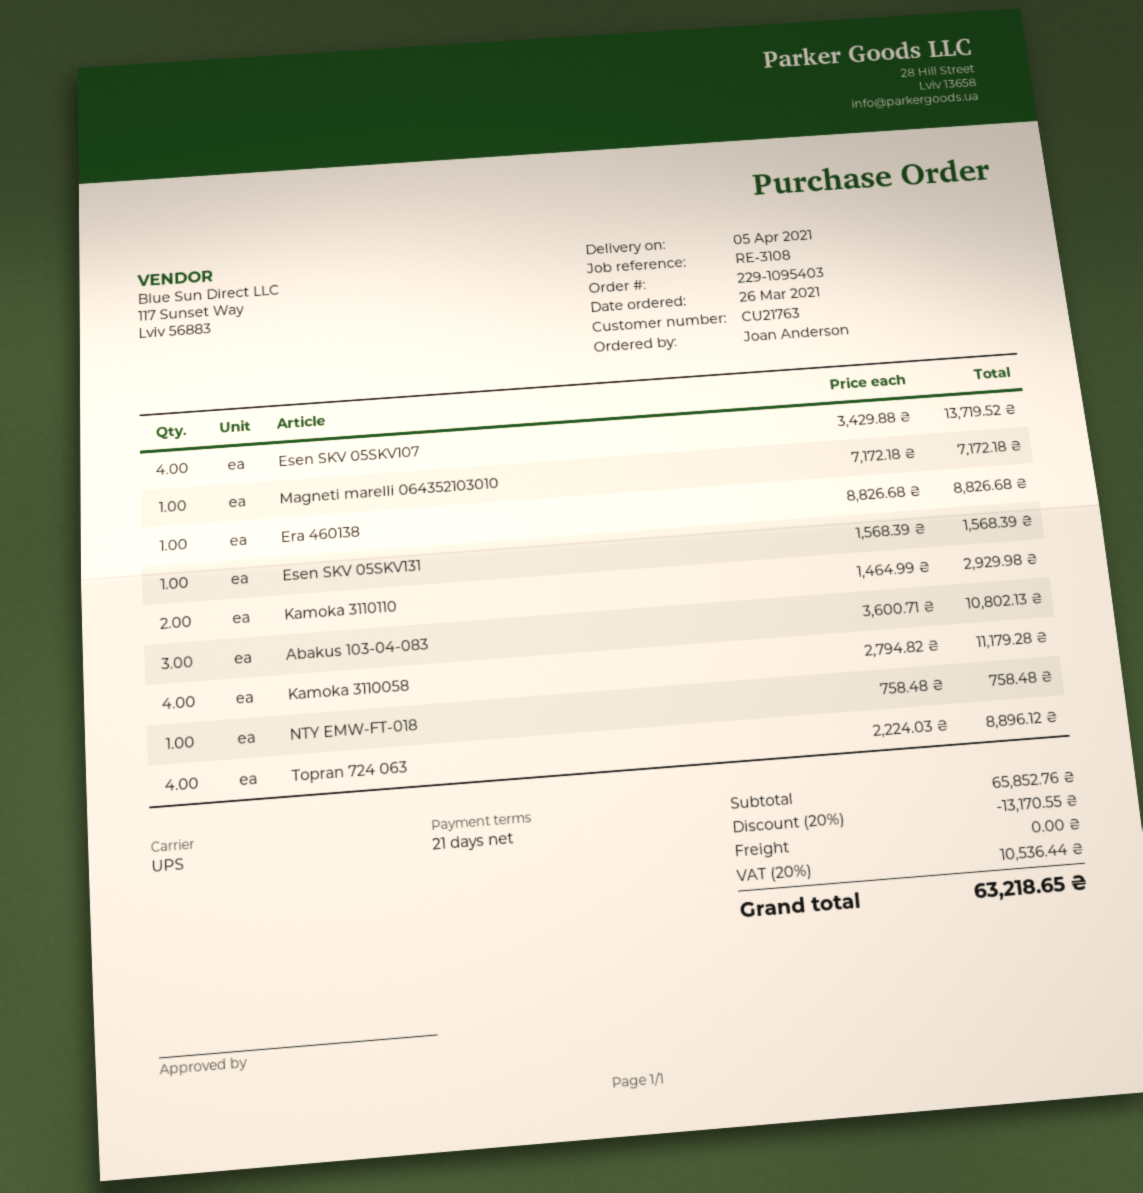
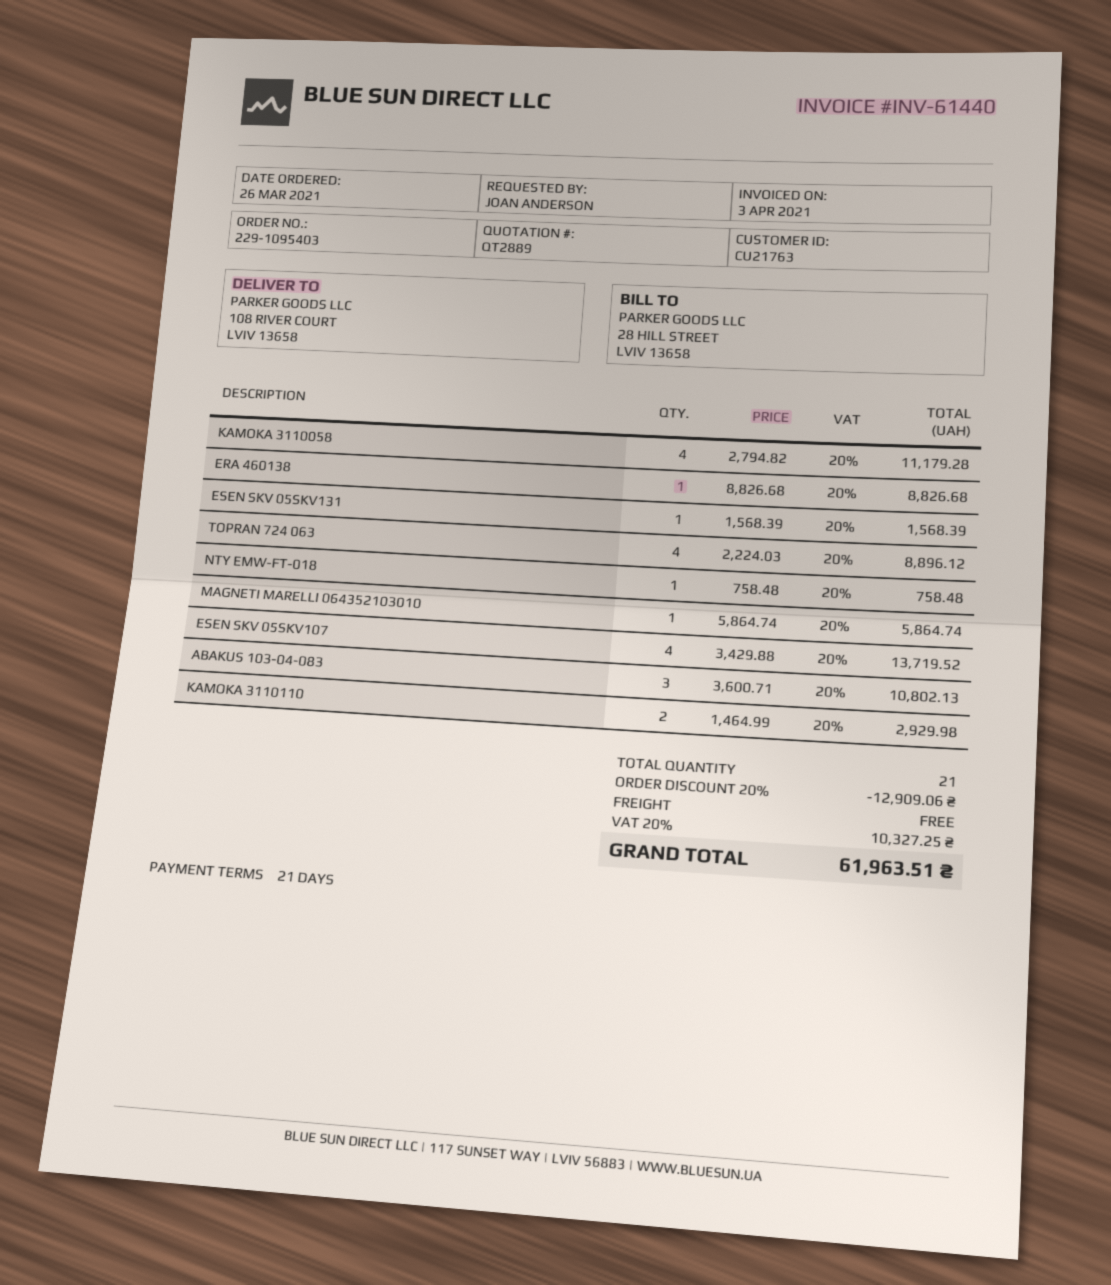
Magneti marelli 064352103010: 1 x 7172.18 = 7172.18 -> 1 x 5864.74 = 5864.74
discount: 20% = 13170.55 -> 20% = 12909.06
tax: 20% = 10536.44 -> 20% = 10327.25
total: 63218.65 -> 61963.51

